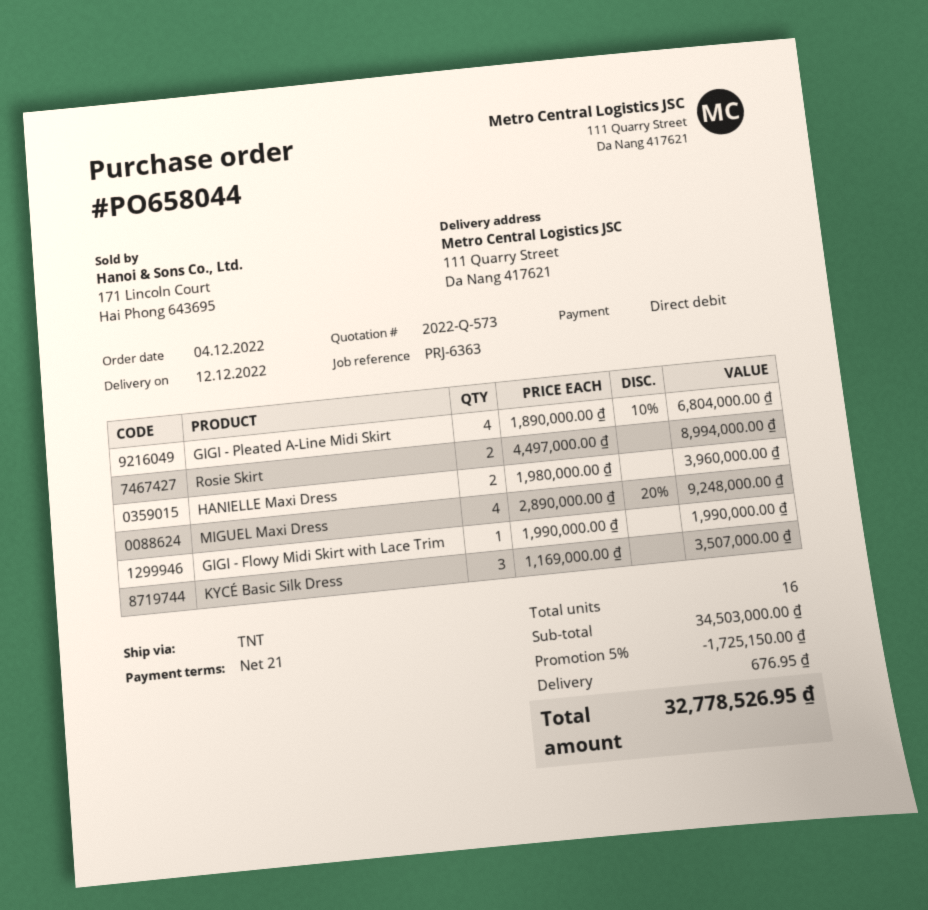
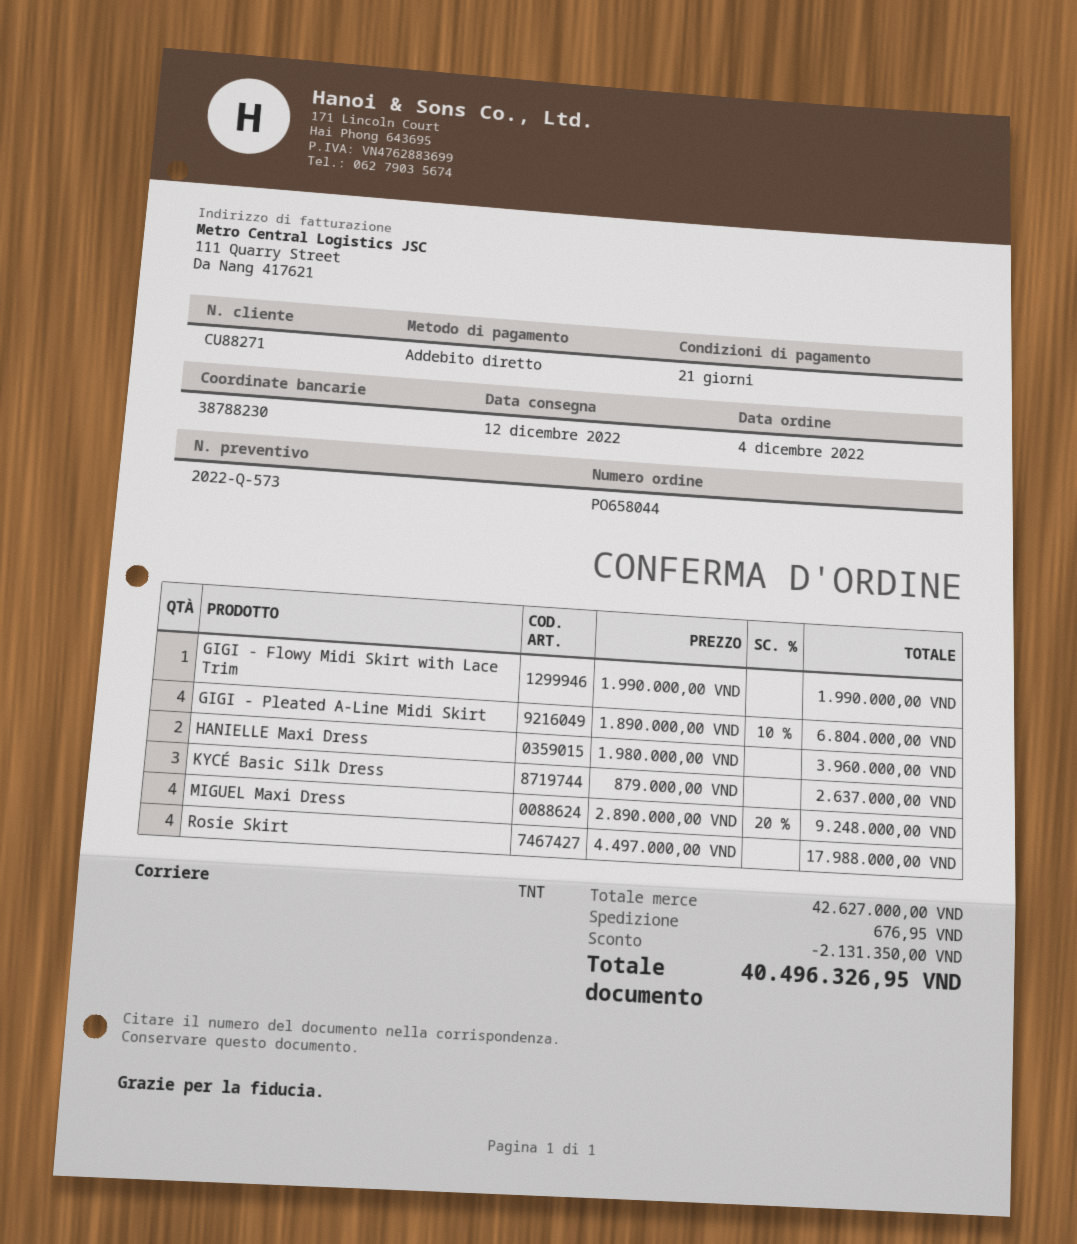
Rosie Skirt: 2 x 4497000.00 = 8994000.00 -> 4 x 4497000.00 = 17988000.00
KYCÉ Basic Silk Dress: 3 x 1169000.00 = 3507000.00 -> 3 x 879000.00 = 2637000.00
subtotal: 34503000.00 -> 42627000.00
discount: 1725150.00 -> 2131350.00
total: 32778526.95 -> 40496326.95

